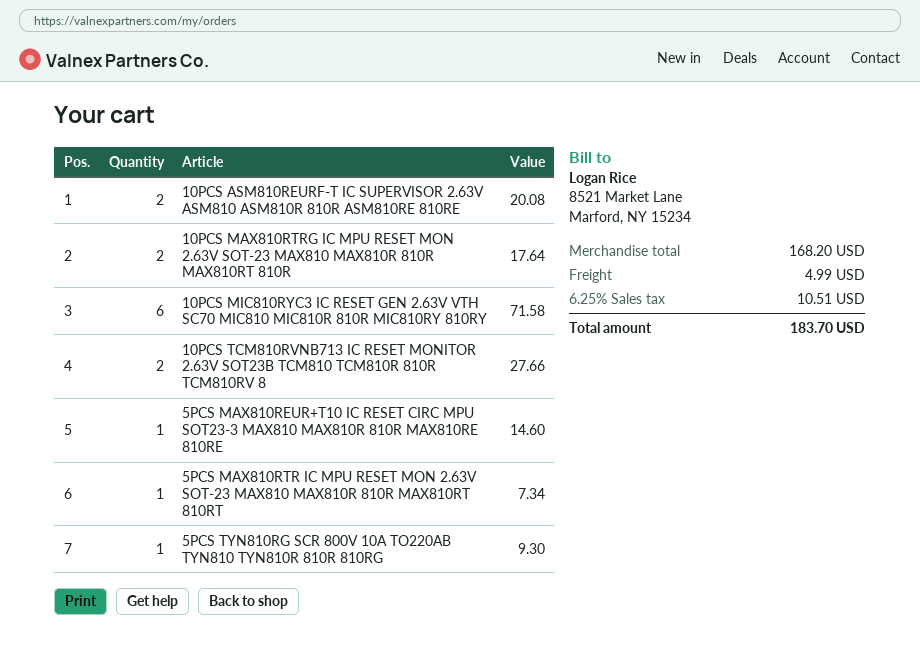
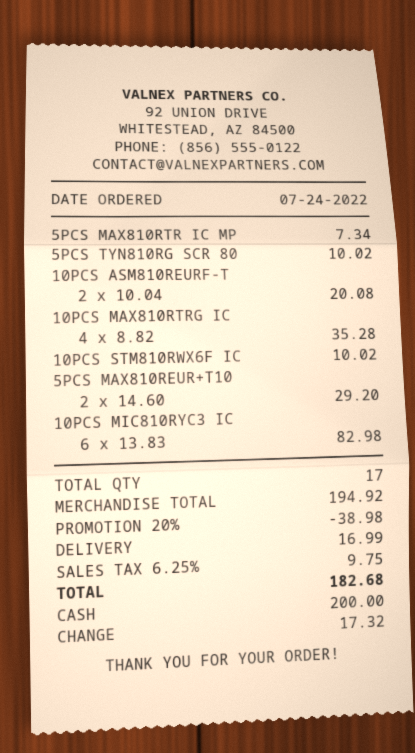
10PCS MAX810RTRG IC MPU RESET MON 2.63V SOT-23 MAX810 MAX810R 810R MAX810RT 810R: 2 for 17.64 -> 4 for 35.28
10PCS MIC810RYC3 IC RESET GEN 2.63V VTH SC70 MIC810 MIC810R 810R MIC810RY 810RY: 6 for 71.58 -> 6 for 82.98
10PCS TCM810RVNB713 IC RESET MONITOR 2.63V SOT23B TCM810 TCM810R 810R TCM810RV 8: 2 for 27.66 -> none
5PCS MAX810REUR+T10 IC RESET CIRC MPU SOT23-3 MAX810 MAX810R 810R MAX810RE 810RE: 1 for 14.60 -> 2 for 29.20
5PCS TYN810RG SCR 800V 10A TO220AB TYN810 TYN810R 810R 810RG: 1 for 9.30 -> 1 for 10.02
10PCS STM810RWX6F IC: none -> 1 for 10.02
subtotal: 168.20 -> 194.92
discount: none -> 20% = 38.98
shipping: 4.99 -> 16.99
tax: 6.25% = 10.51 -> 6.25% = 9.75
total: 183.70 -> 182.68

